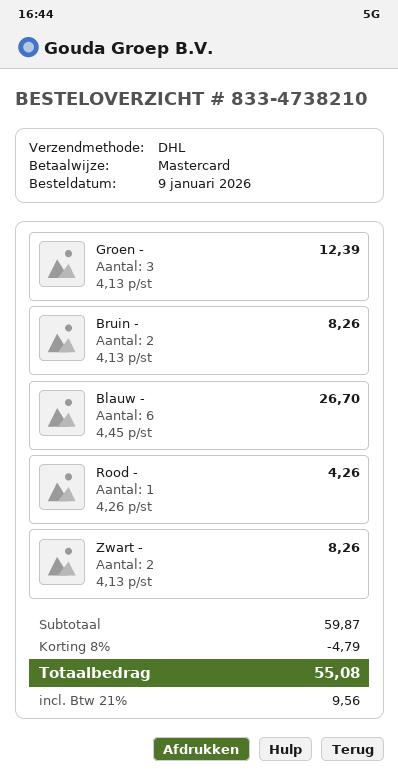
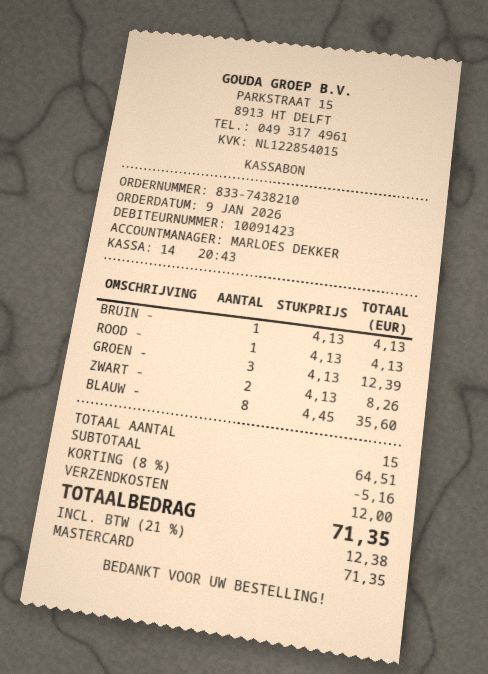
order number: 833-4738210 -> 833-7438210
Bruin -: 2 x 4.13 = 8.26 -> 1 x 4.13 = 4.13
Blauw -: 6 x 4.45 = 26.70 -> 8 x 4.45 = 35.60
Rood -: 1 x 4.26 = 4.26 -> 1 x 4.13 = 4.13
subtotal: 59.87 -> 64.51
discount: 8% = 4.79 -> 8% = 5.16
shipping: none -> 12.00
tax: 21% = 9.56 -> 21% = 12.38
total: 55.08 -> 71.35

